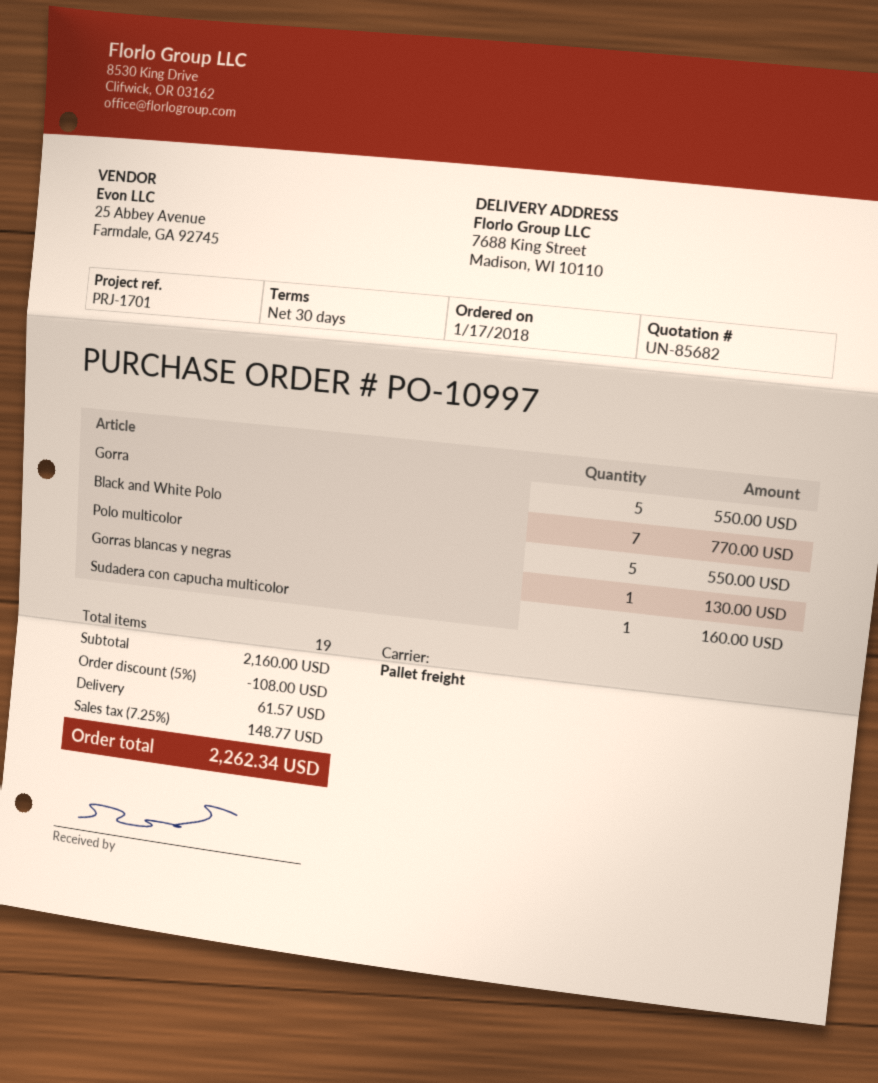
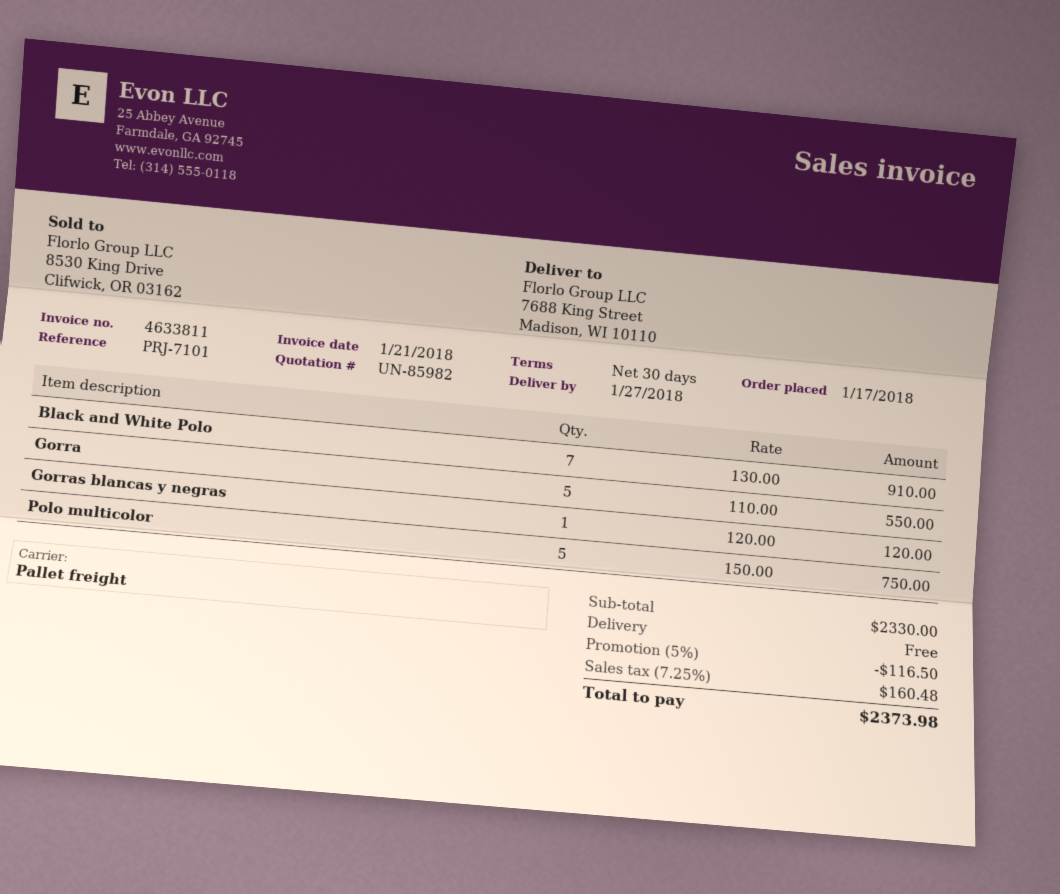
quote number: UN-85682 -> UN-85982
reference: PRJ-1701 -> PRJ-7101
Black and White Polo: 7 for 770.00 -> 7 for 910.00
Polo multicolor: 5 for 550.00 -> 5 for 750.00
Gorras blancas y negras: 1 for 130.00 -> 1 for 120.00
Sudadera con capucha multicolor: 1 for 160.00 -> none
subtotal: 2160.00 -> 2330.00
discount: 5% = 108.00 -> 5% = 116.50
shipping: 61.57 -> 0.00
tax: 7.25% = 148.77 -> 7.25% = 160.48
total: 2262.34 -> 2373.98

